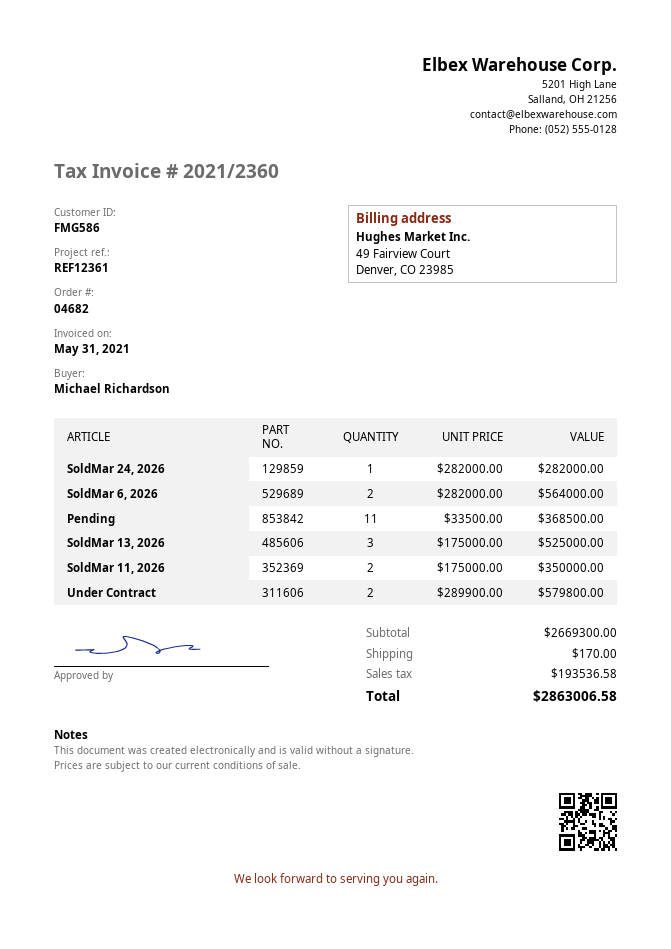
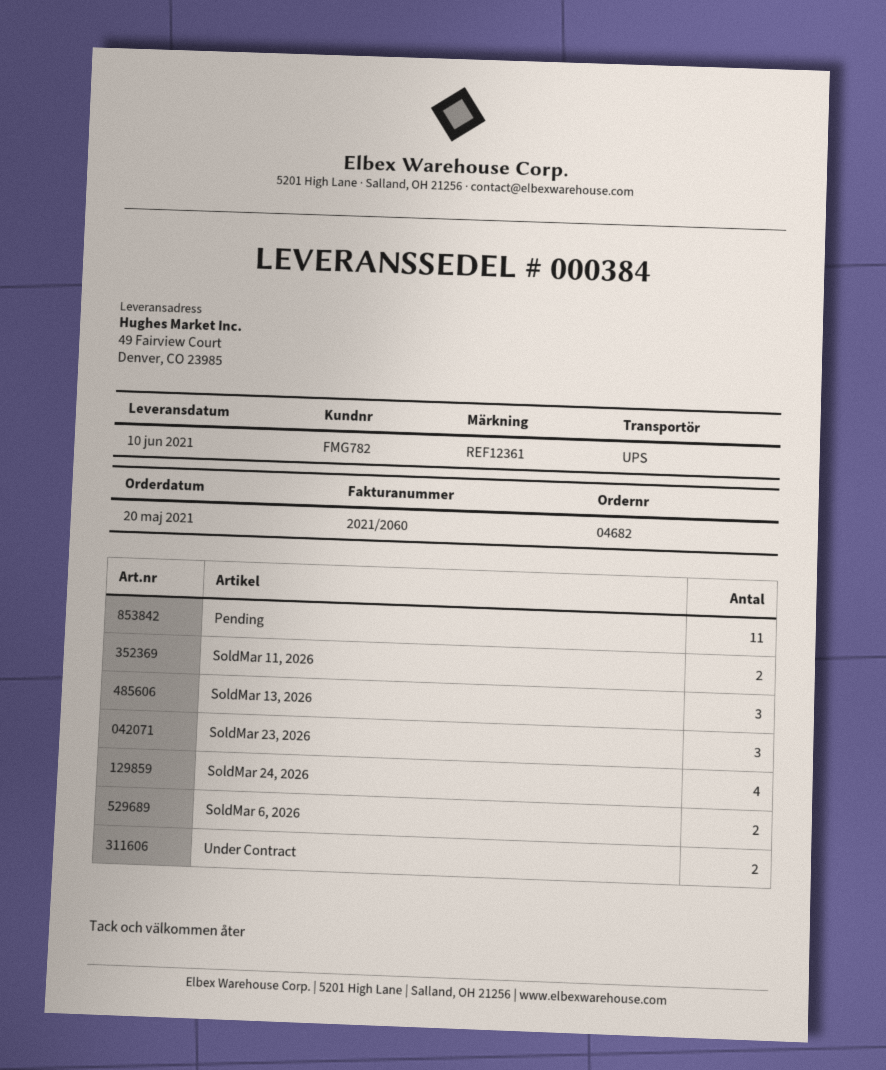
invoice number: 2021/2360 -> 2021/2060
customer number: FMG586 -> FMG782
SoldMar 24, 2026: 1 -> 4
SoldMar 23, 2026: none -> 3

